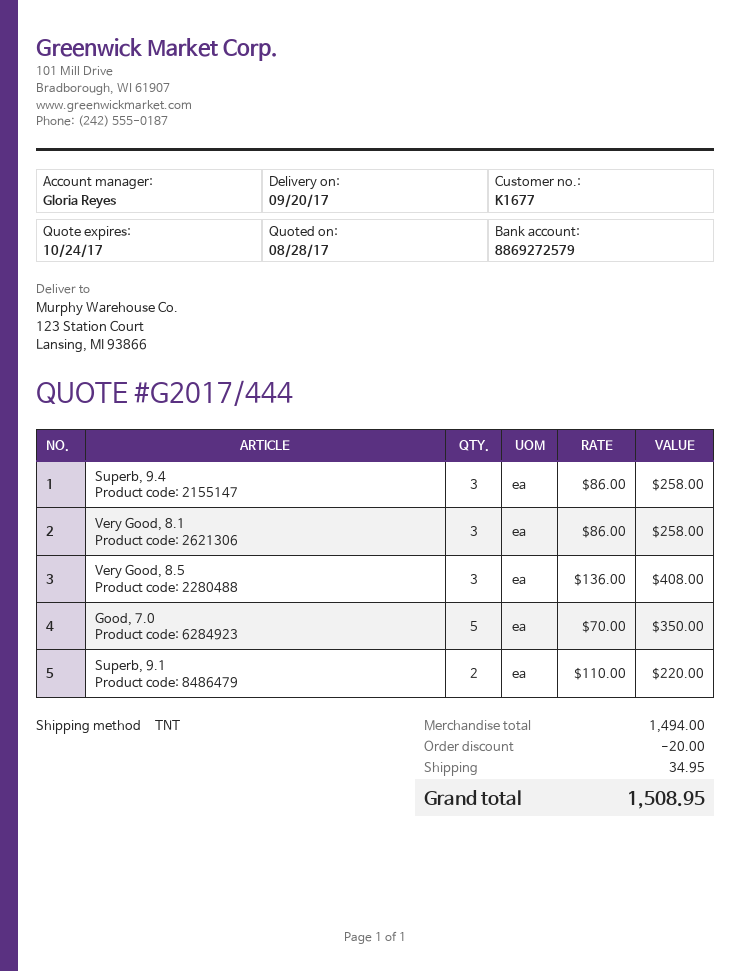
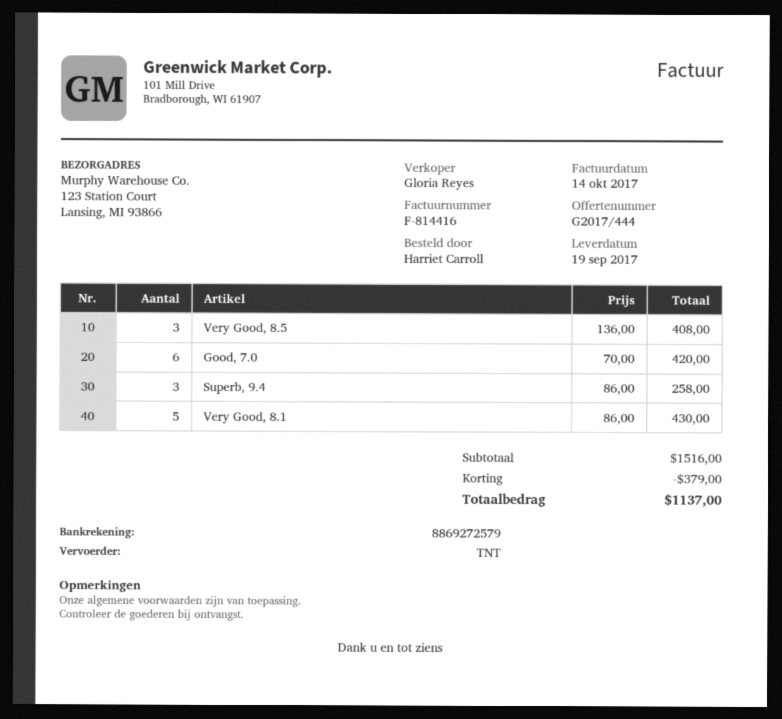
delivery date: 2017-09-20 -> 2017-09-19
Very Good, 8.1: 3 x 86.00 = 258.00 -> 5 x 86.00 = 430.00
Good, 7.0: 5 x 70.00 = 350.00 -> 6 x 70.00 = 420.00
Superb, 9.1: 2 x 110.00 = 220.00 -> none
subtotal: 1494.00 -> 1516.00
discount: 20.00 -> 379.00
shipping: 34.95 -> none
total: 1508.95 -> 1137.00

